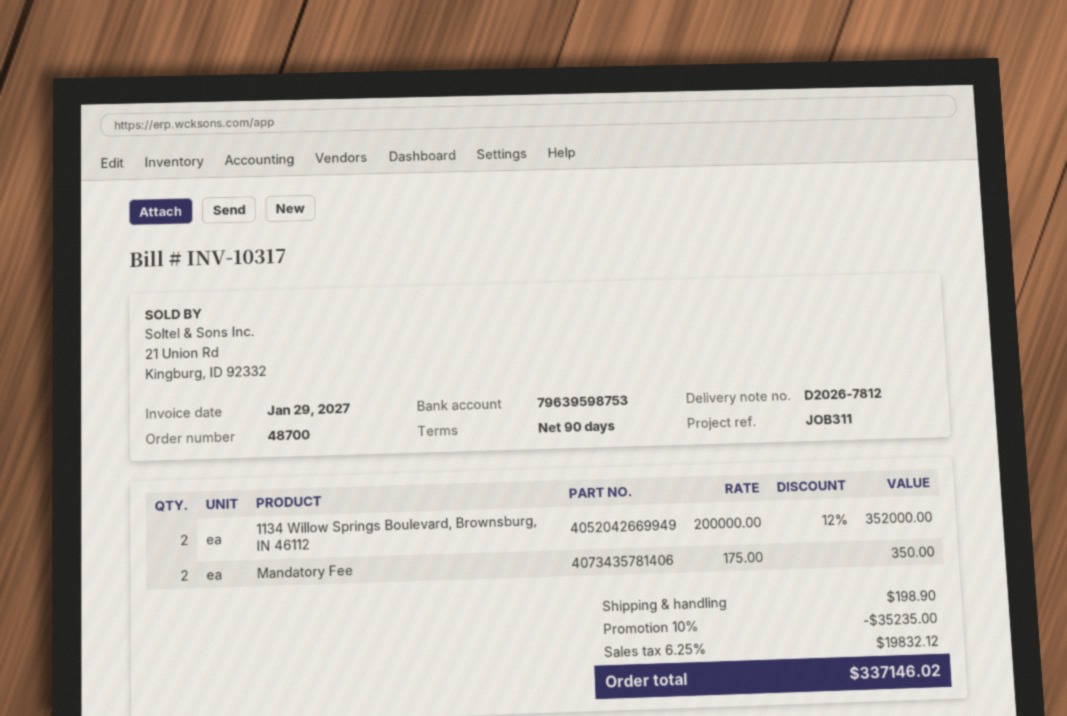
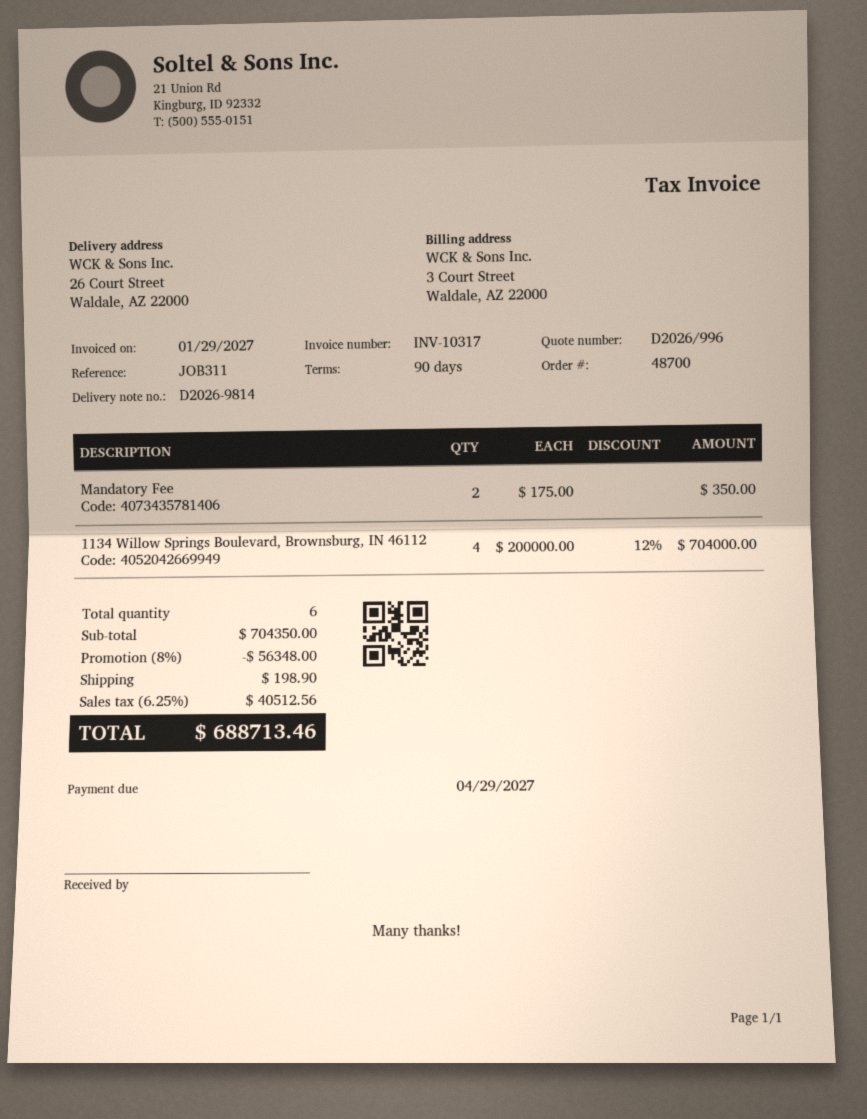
delivery note number: D2026-7812 -> D2026-9814
1134 Willow Springs Boulevard, Brownsburg, IN 46112: 2 x 200000.00 - 12% = 352000.00 -> 4 x 200000.00 - 12% = 704000.00
discount: 10% = 35235.00 -> 8% = 56348.00
tax: 6.25% = 19832.12 -> 6.25% = 40512.56
total: 337146.02 -> 688713.46

